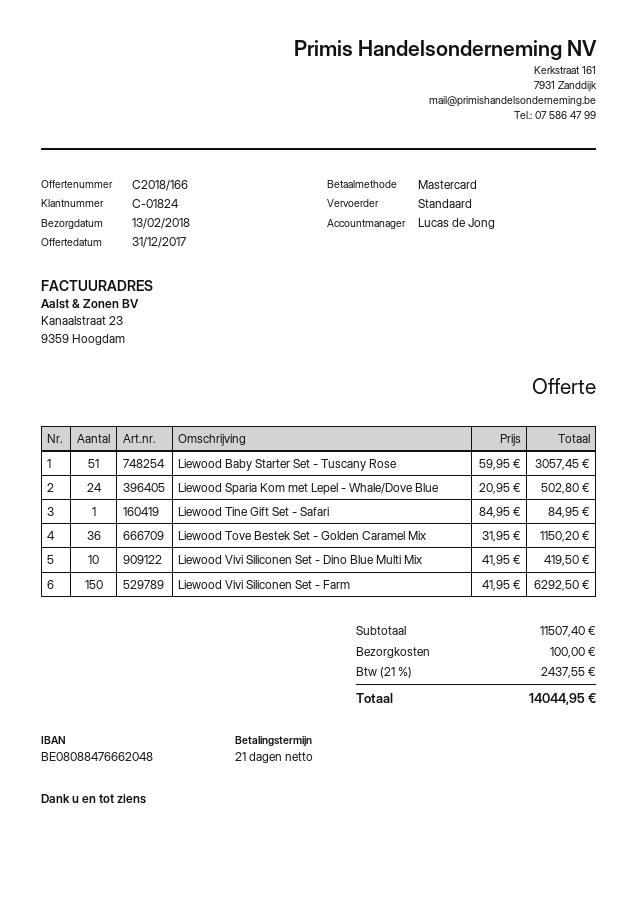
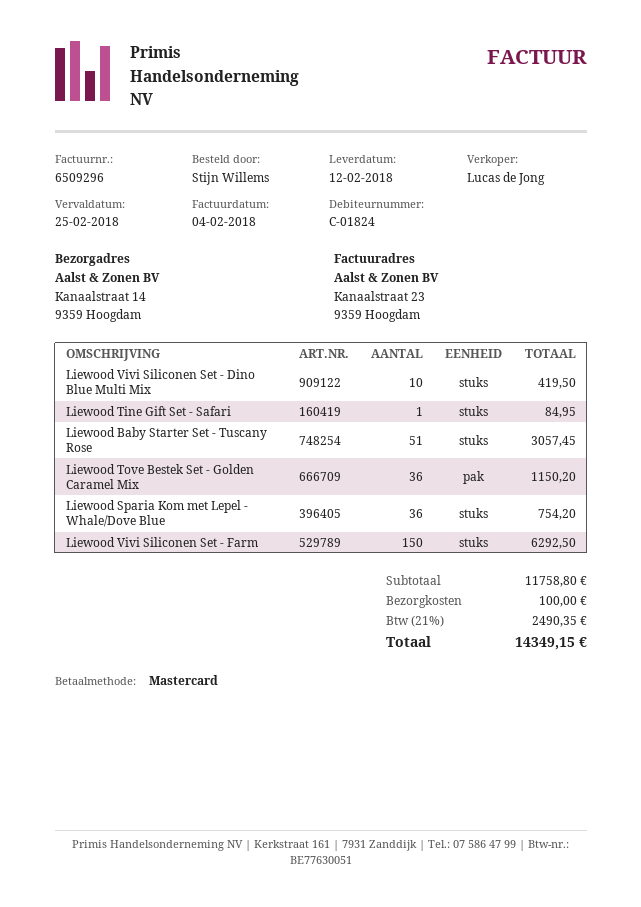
delivery date: 2018-02-13 -> 2018-02-12
Liewood Sparia Kom met Lepel - Whale/Dove Blue: 24 for 502.80 -> 36 for 754.20
subtotal: 11507.40 -> 11758.80
tax: 21% = 2437.55 -> 21% = 2490.35
total: 14044.95 -> 14349.15

